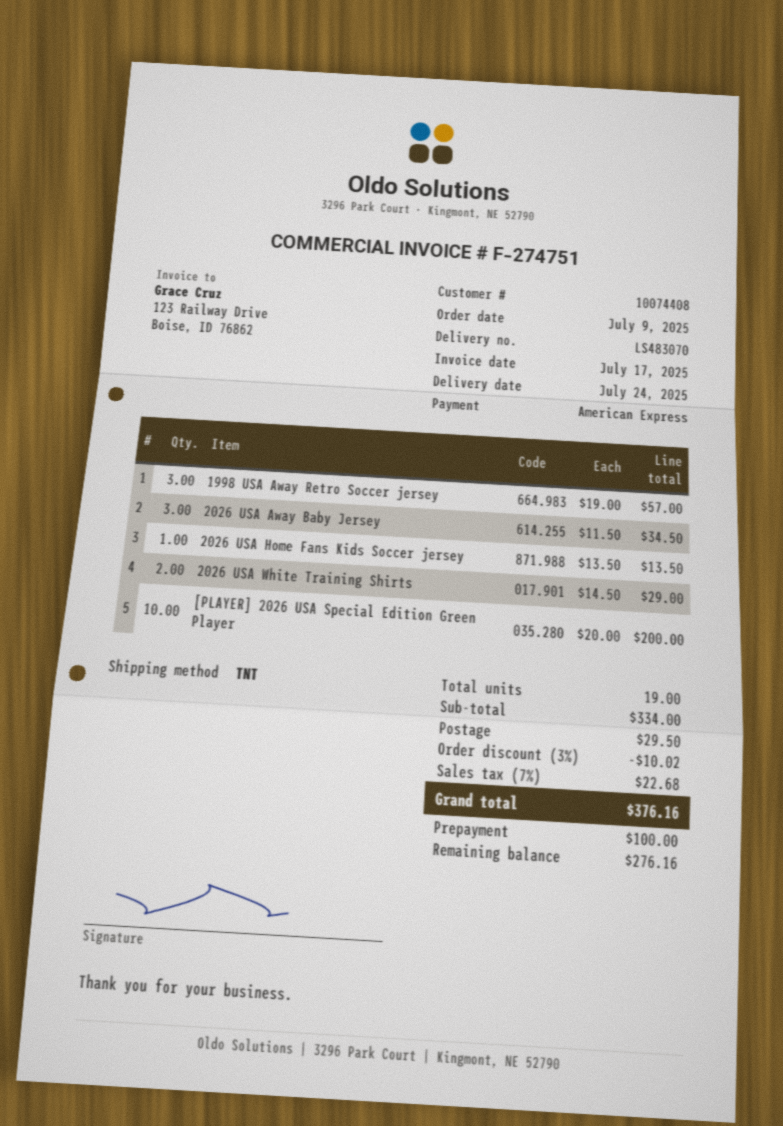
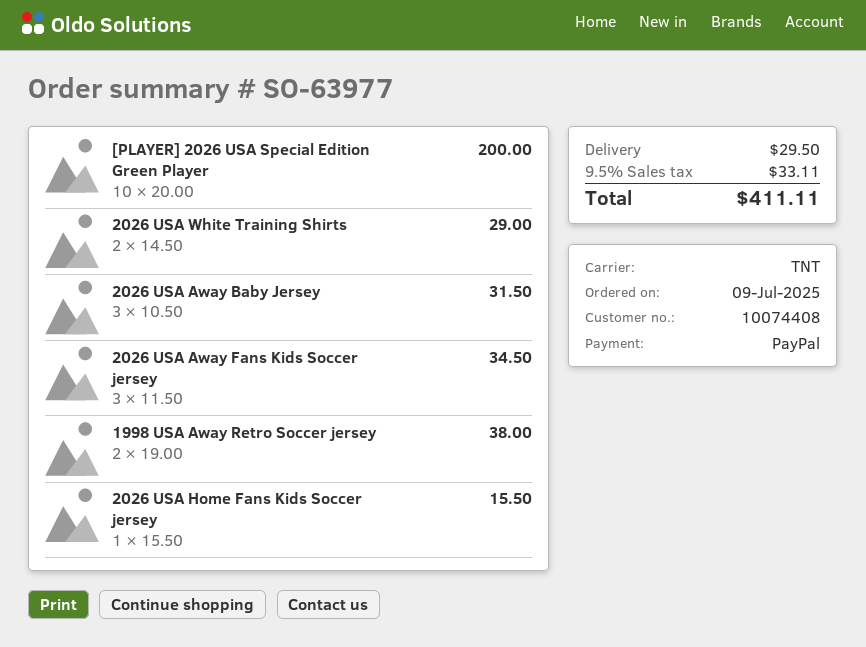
payment method: American Express -> PayPal
1998 USA Away Retro Soccer jersey: 3 x 19.00 = 57.00 -> 2 x 19.00 = 38.00
2026 USA Away Baby Jersey: 3 x 11.50 = 34.50 -> 3 x 10.50 = 31.50
2026 USA Home Fans Kids Soccer jersey: 1 x 13.50 = 13.50 -> 1 x 15.50 = 15.50
2026 USA Away Fans Kids Soccer jersey: none -> 3 x 11.50 = 34.50
discount: 3% = 10.02 -> none
tax: 7% = 22.68 -> 9.5% = 33.11
total: 376.16 -> 411.11

